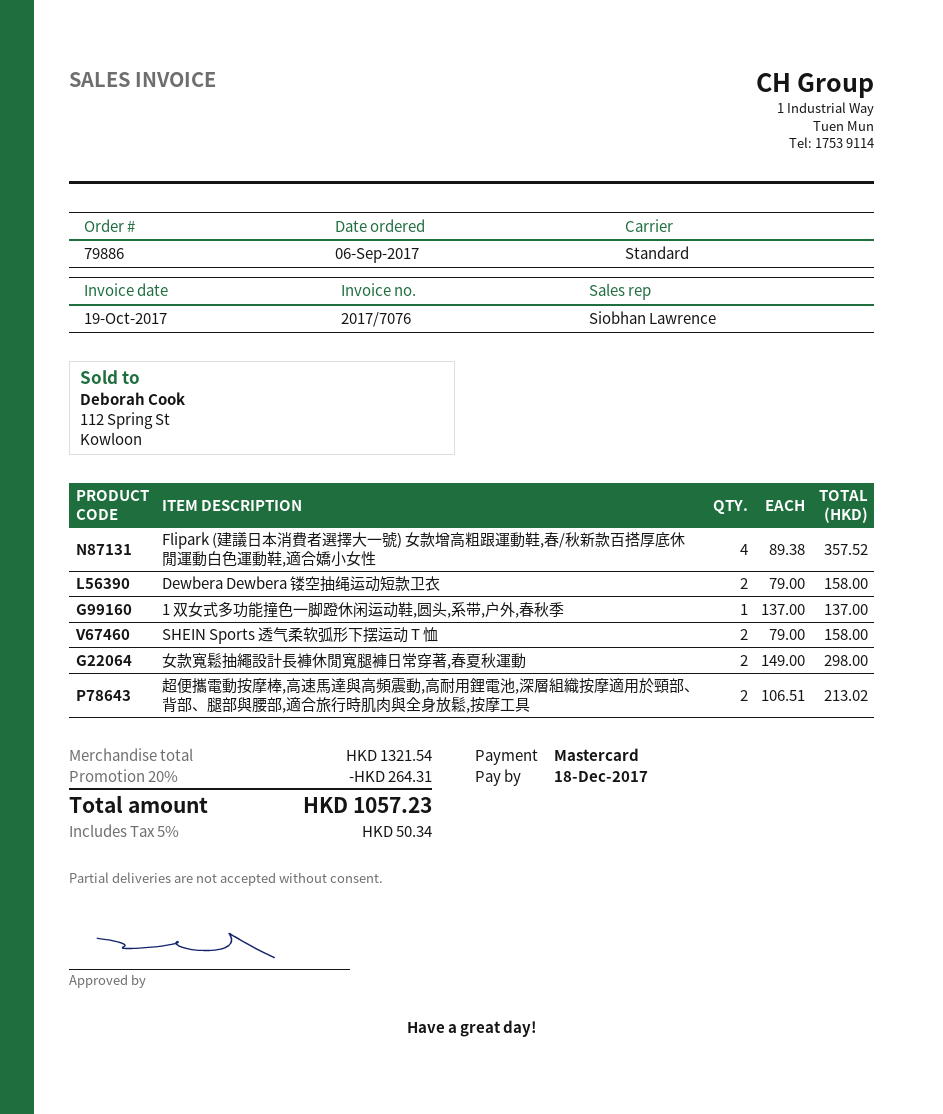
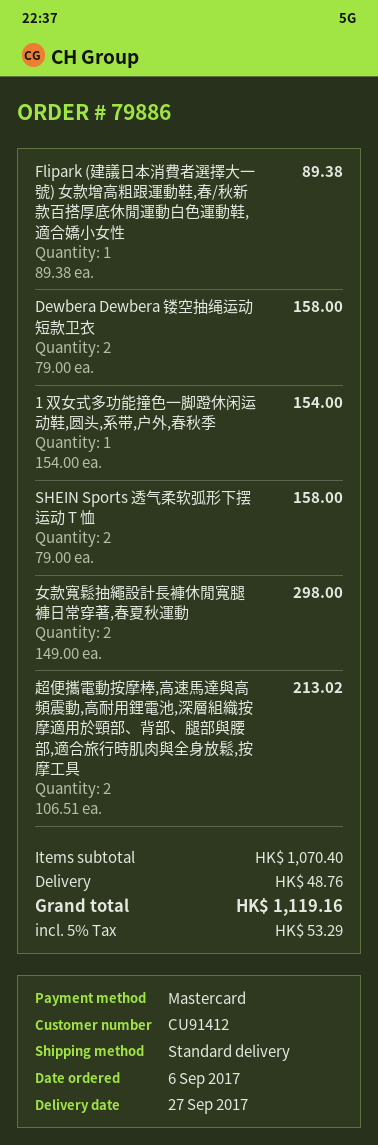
Flipark (建議日本消費者選擇大一號) 女款增高粗跟運動鞋,春/秋新款百搭厚底休閒運動白色運動鞋,適合嬌小女性: 4 x 89.38 = 357.52 -> 1 x 89.38 = 89.38
1 双女式多功能撞色一脚蹬休闲运动鞋,圆头,系带,户外,春秋季: 1 x 137.00 = 137.00 -> 1 x 154.00 = 154.00
subtotal: 1321.54 -> 1070.40
discount: 20% = 264.31 -> none
shipping: none -> 48.76
tax: 5% = 50.34 -> 5% = 53.29
total: 1057.23 -> 1119.16

